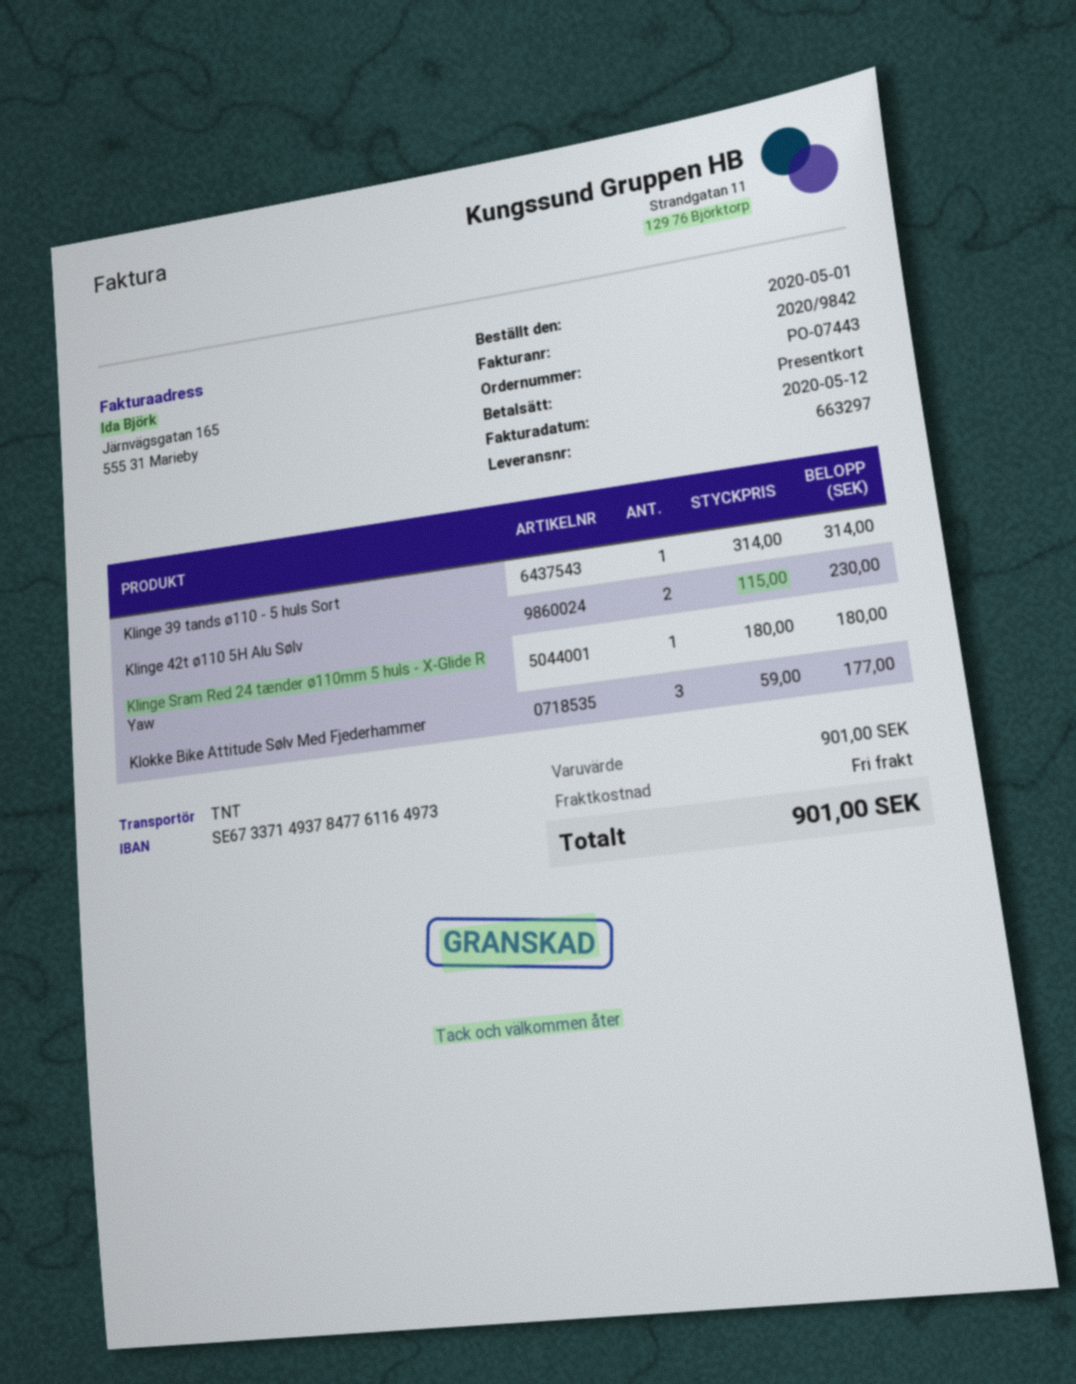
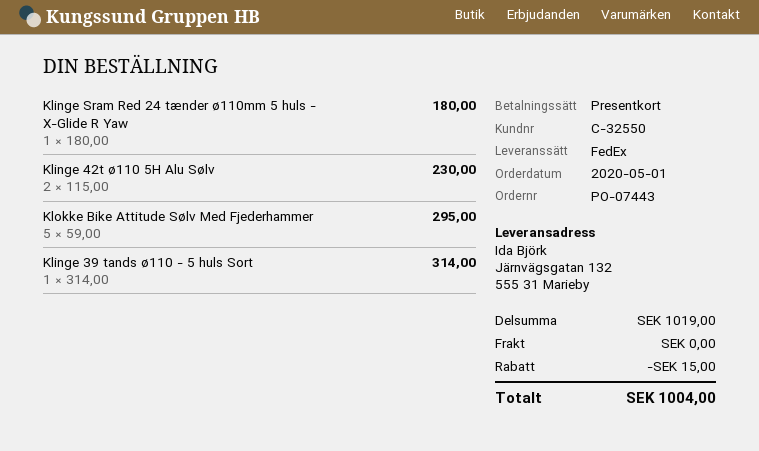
shipping method: TNT -> FedEx
Klokke Bike Attitude Sølv Med Fjederhammer: 3 x 59.00 = 177.00 -> 5 x 59.00 = 295.00
subtotal: 901.00 -> 1019.00
discount: none -> 15.00
total: 901.00 -> 1004.00

